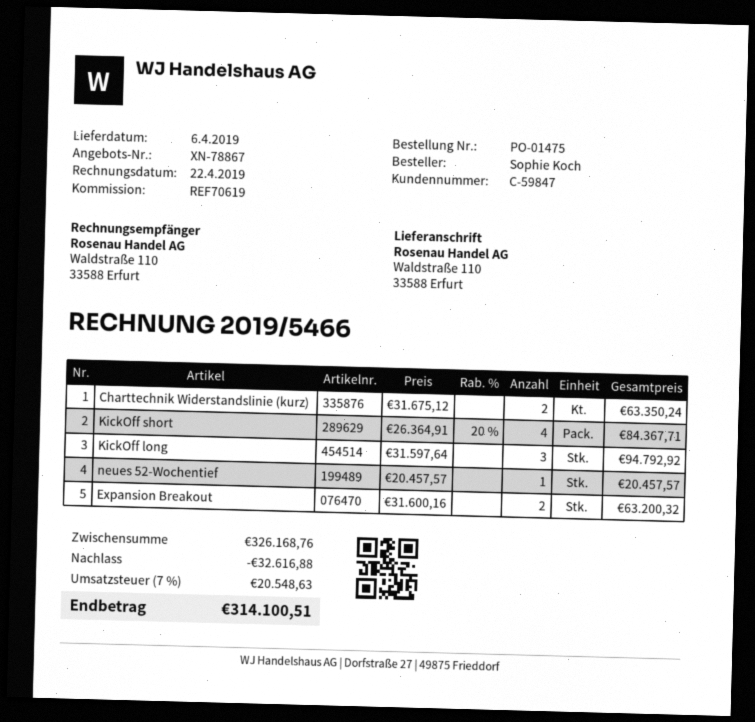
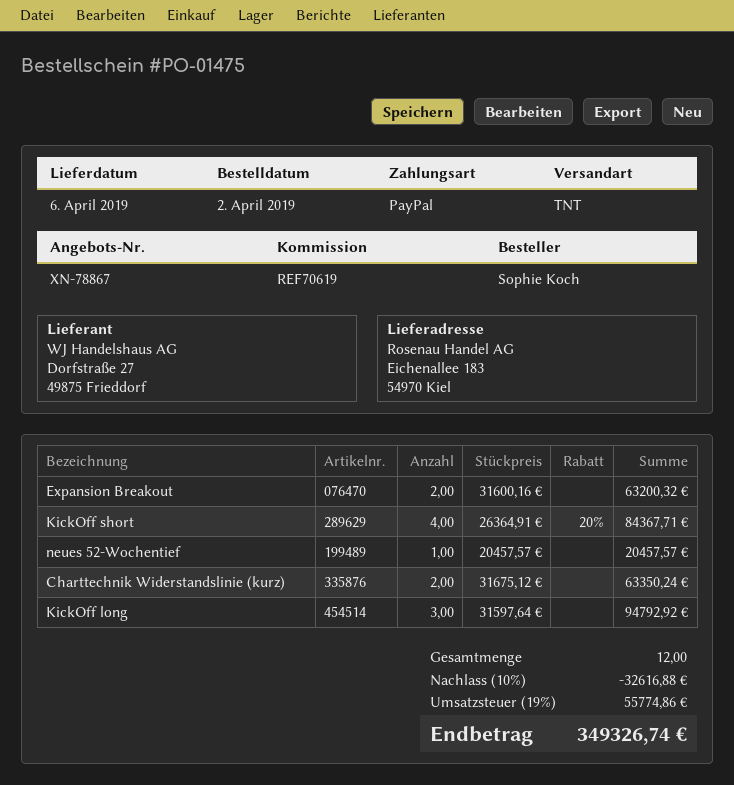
ship to: Waldstraße 110, 33588 Erfurt -> Eichenallee 183, 54970 Kiel
tax: 7% = 20548.63 -> 19% = 55774.86
total: 314100.51 -> 349326.74

